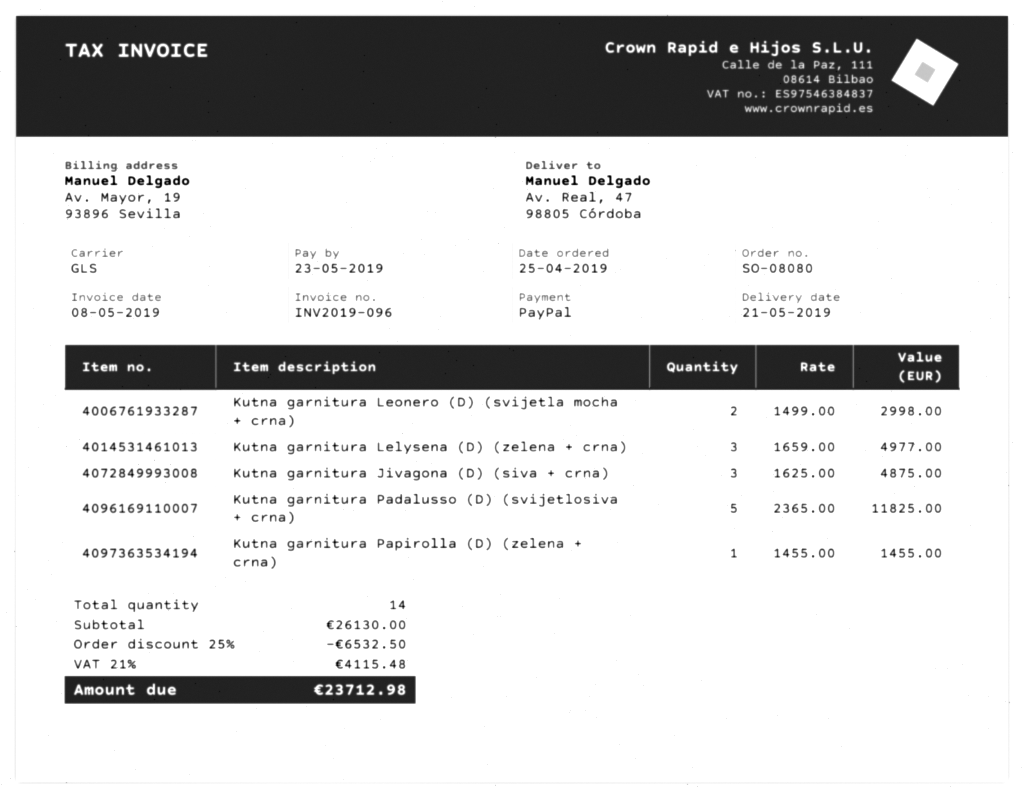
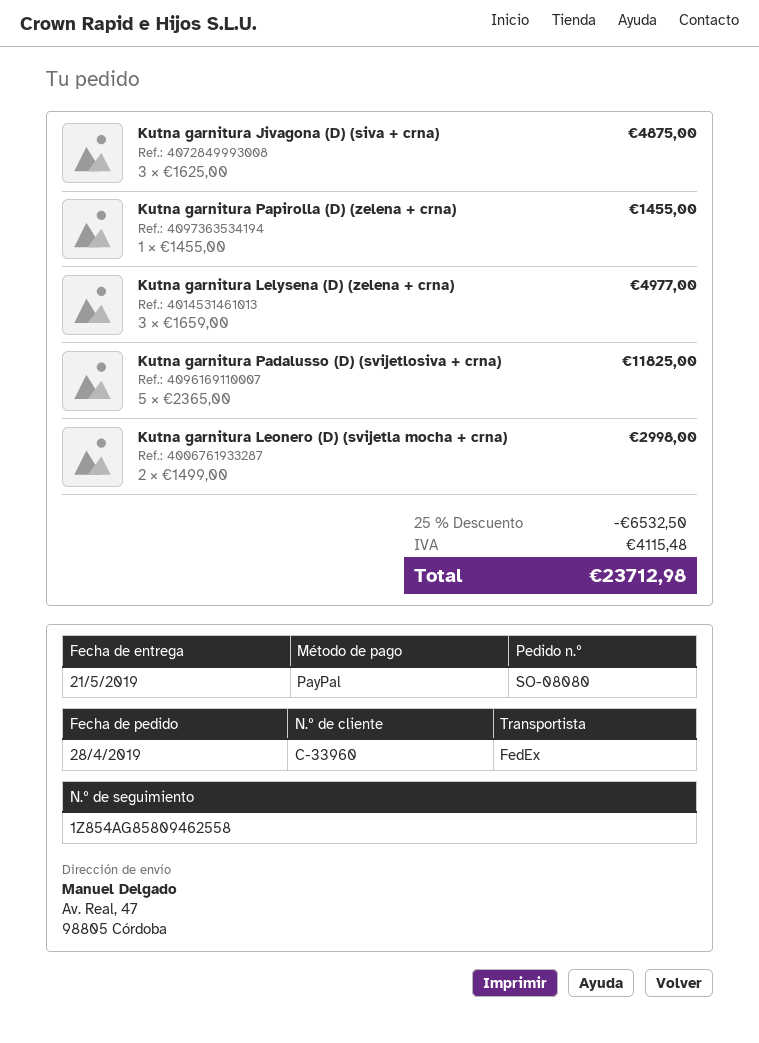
order date: 2019-04-25 -> 2019-04-28
shipping method: GLS -> FedEx

